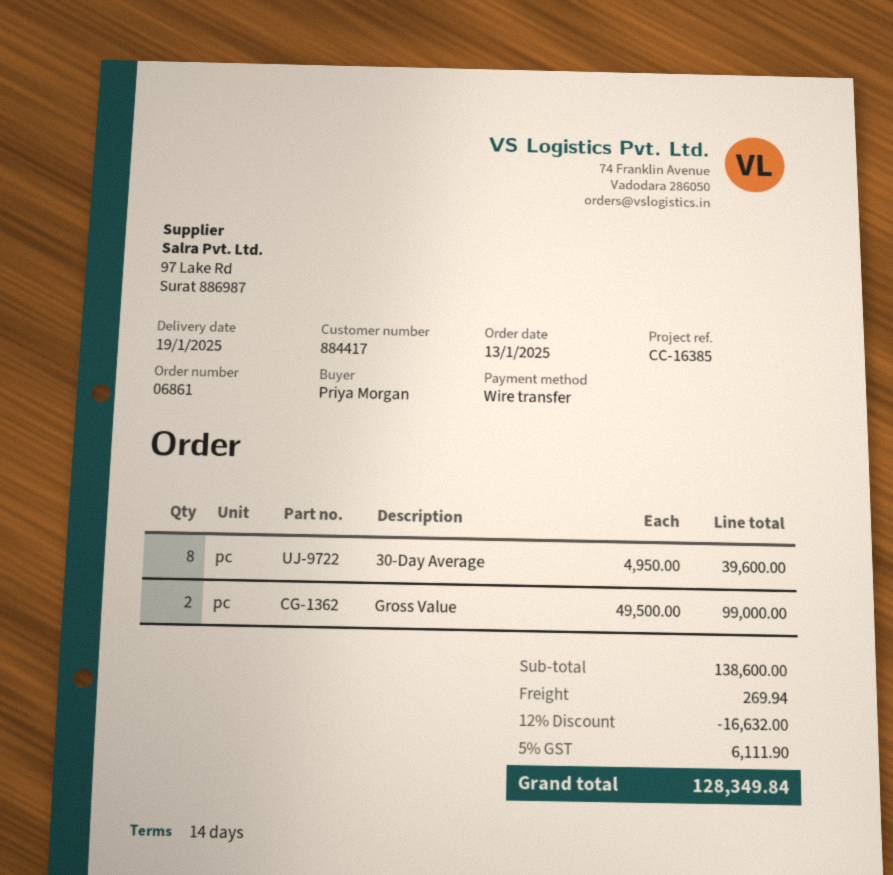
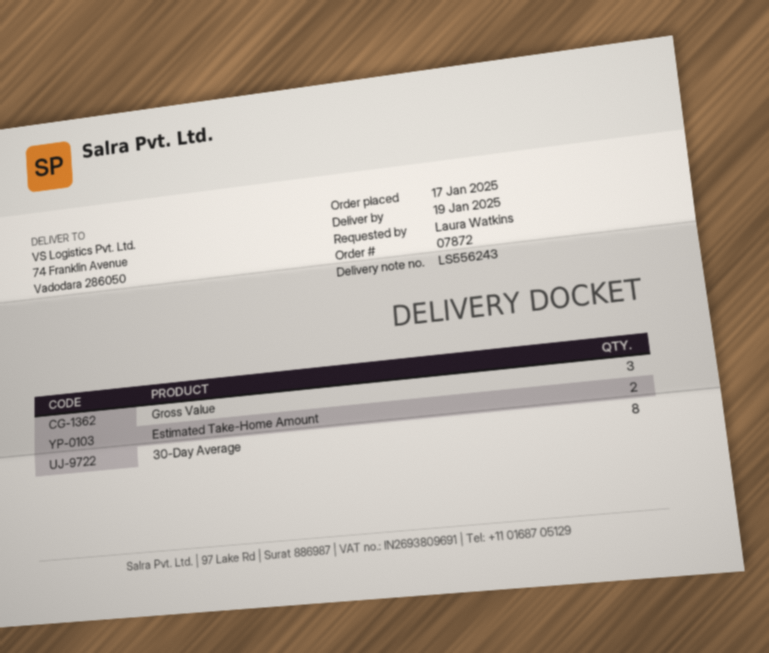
order number: 06861 -> 07872
order date: 2025-01-13 -> 2025-01-17
ordered by: Priya Morgan -> Laura Watkins
Gross Value: 2 -> 3
Estimated Take-Home Amount: none -> 2

